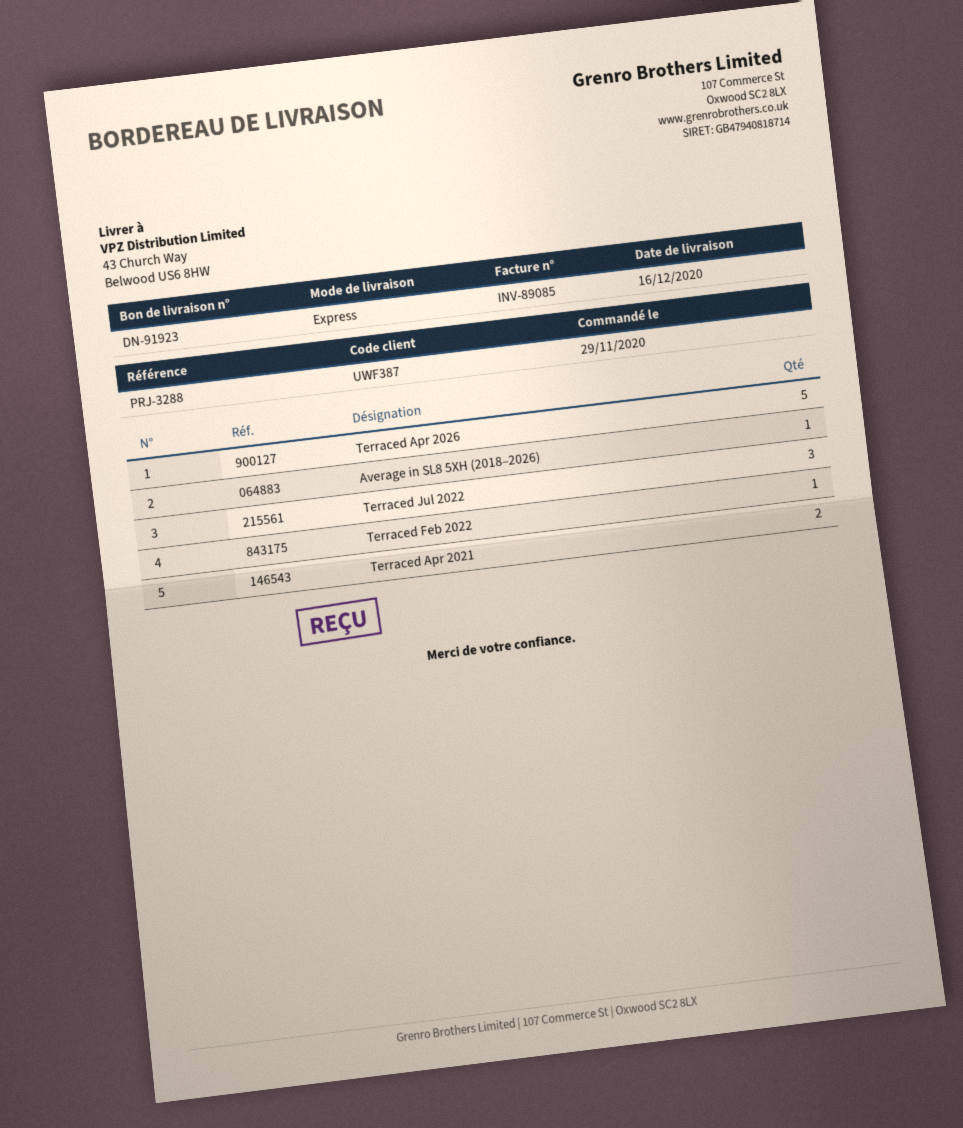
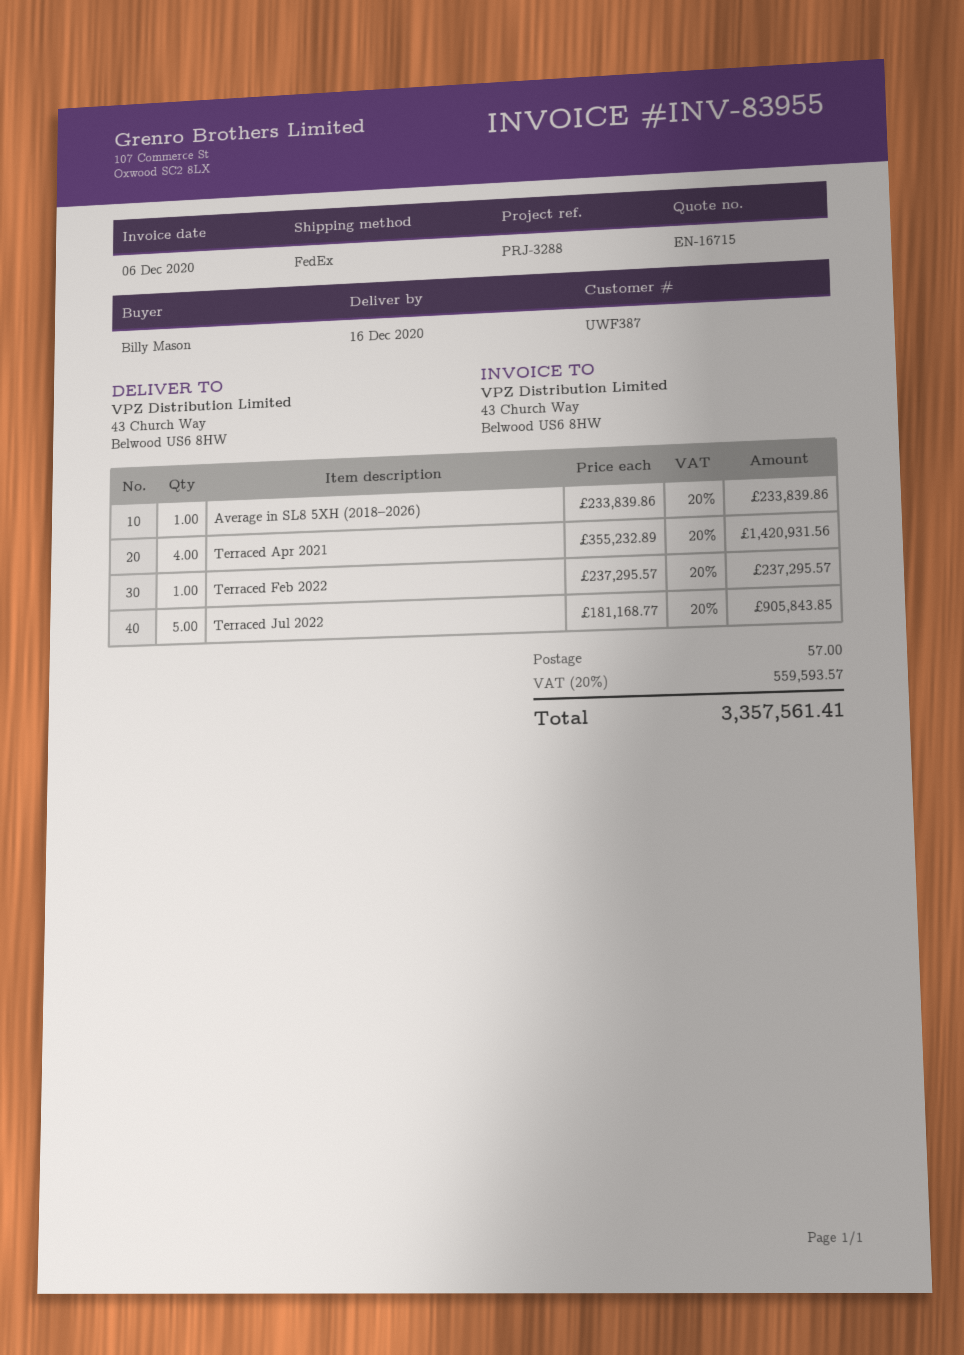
invoice number: INV-89085 -> INV-83955
shipping method: express -> FedEx
Terraced Apr 2026: 5 -> none
Terraced Jul 2022: 3 -> 5
Terraced Apr 2021: 2 -> 4

